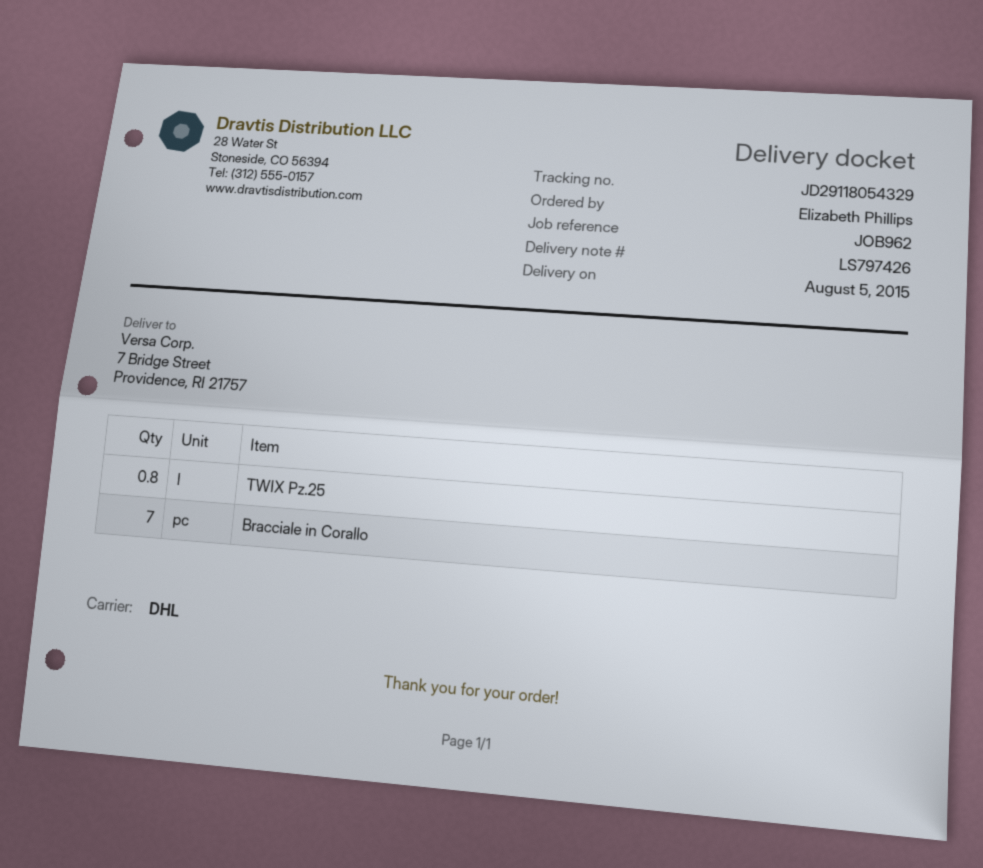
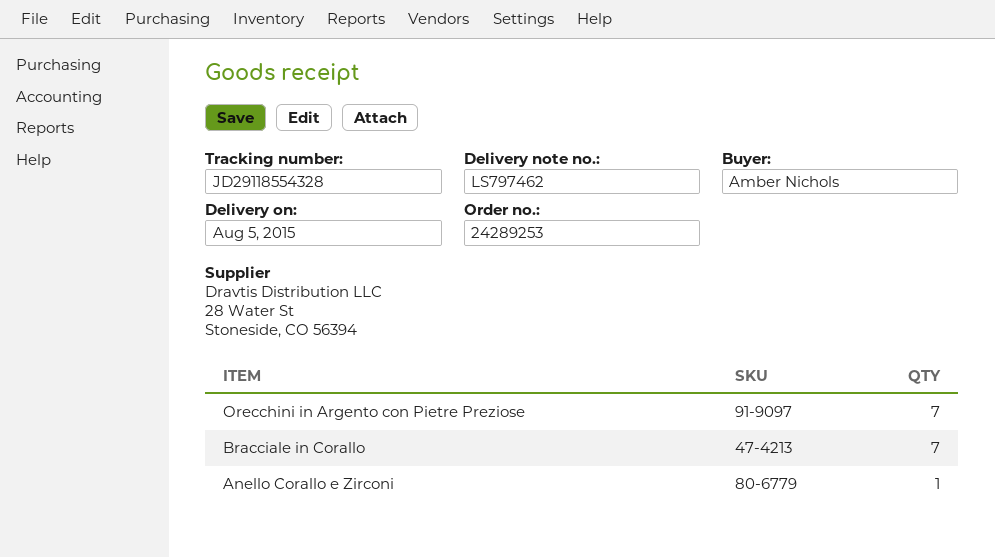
delivery note number: LS797426 -> LS797462
ordered by: Elizabeth Phillips -> Amber Nichols
tracking number: JD29118054329 -> JD29118554328
TWIX Pz.25: 0.8 -> none
Orecchini in Argento con Pietre Preziose: none -> 7
Anello Corallo e Zirconi: none -> 1

